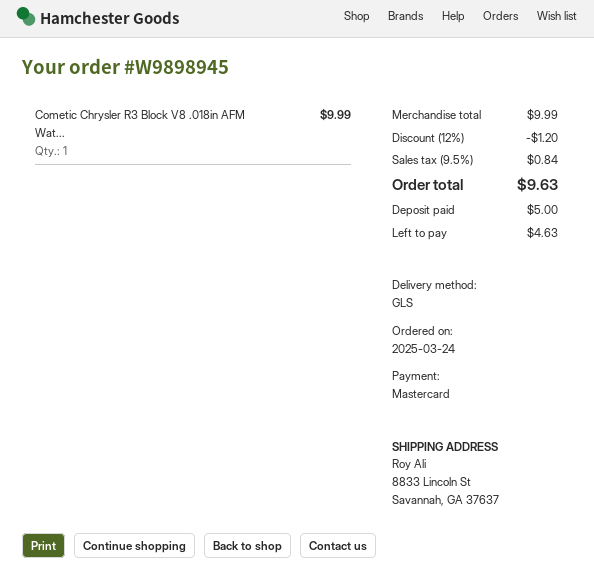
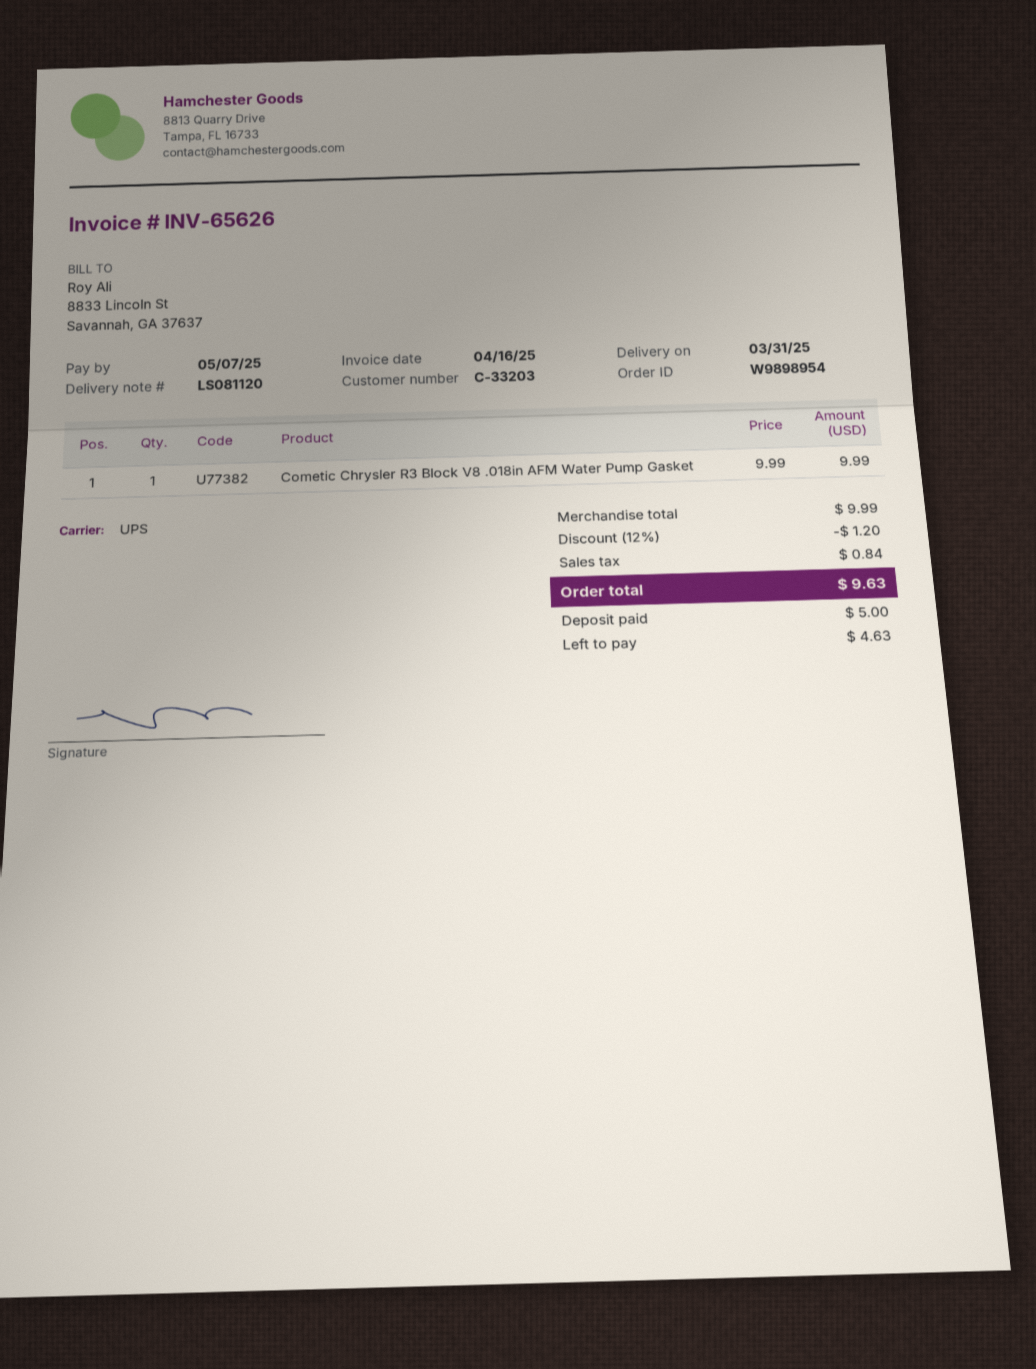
order number: W9898945 -> W9898954
shipping method: GLS -> UPS

